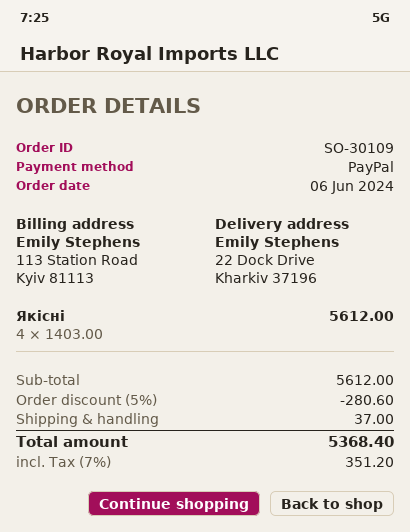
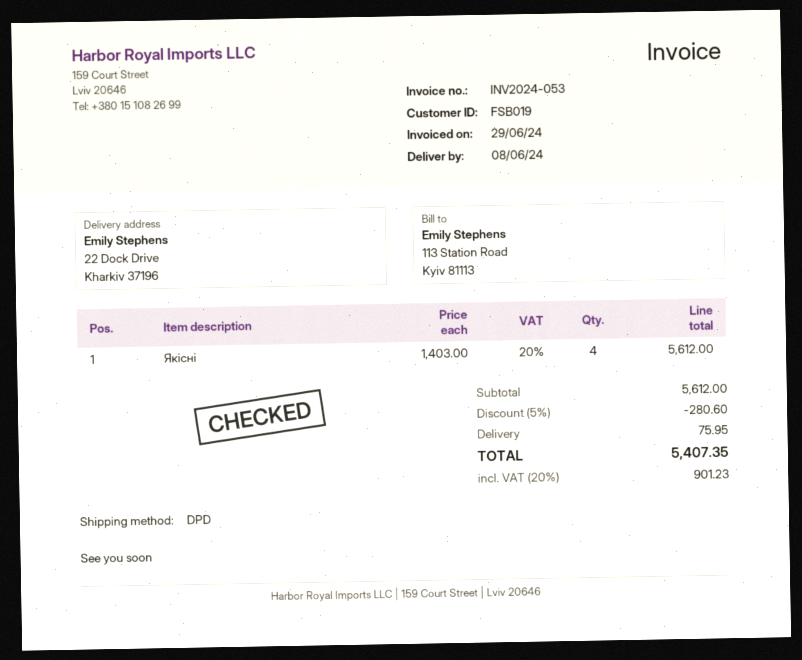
shipping: 37.00 -> 75.95
tax: 7% = 351.20 -> 20% = 901.23
total: 5368.40 -> 5407.35

